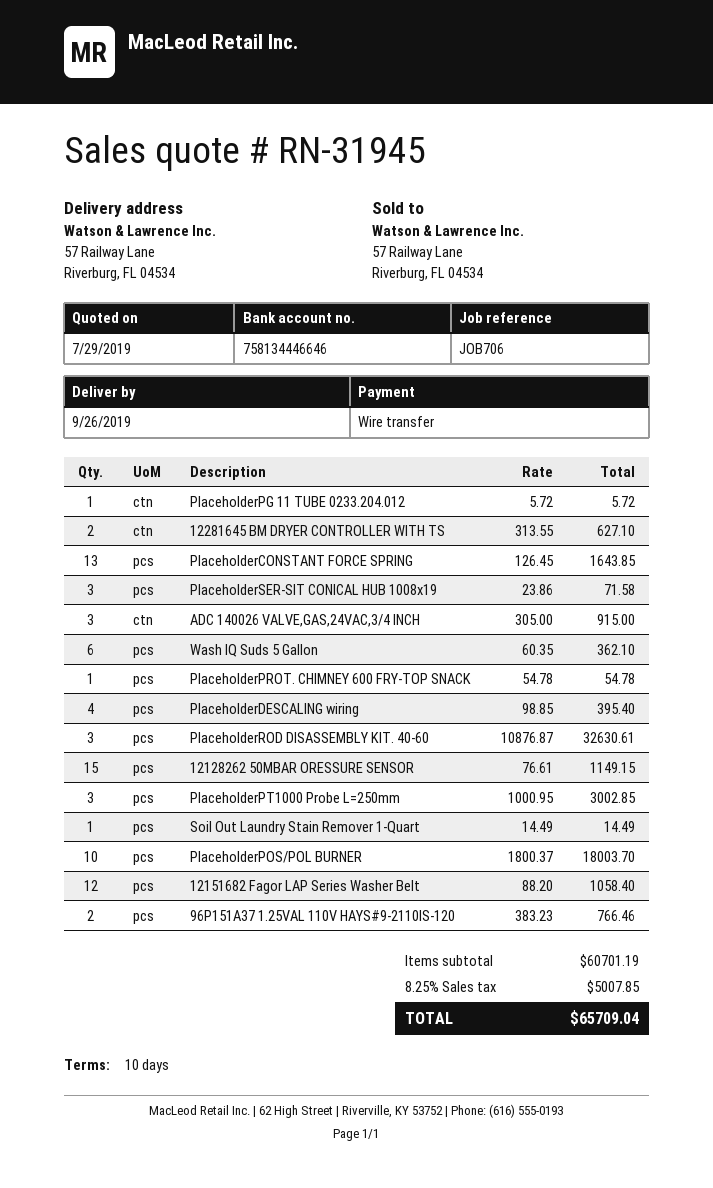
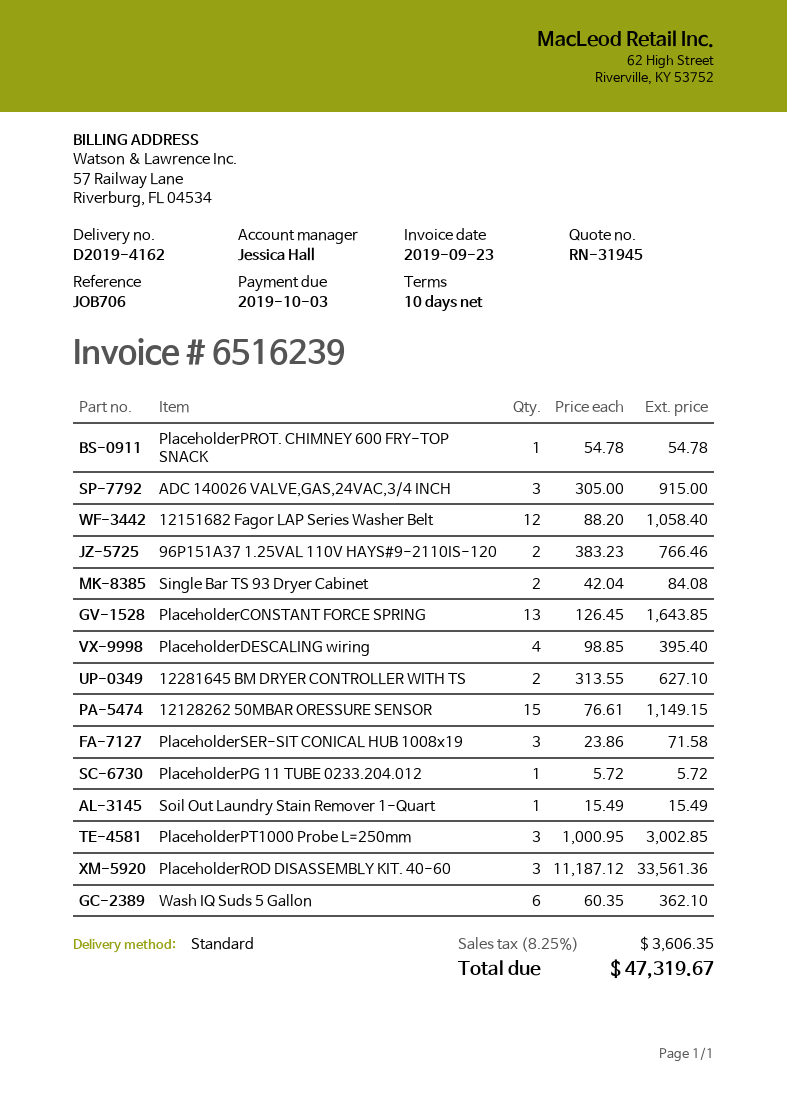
PlaceholderROD DISASSEMBLY KIT. 40-60: 3 x 10876.87 = 32630.61 -> 3 x 11187.12 = 33561.36
Soil Out Laundry Stain Remover 1-Quart: 1 x 14.49 = 14.49 -> 1 x 15.49 = 15.49
PlaceholderPOS/POL BURNER: 10 x 1800.37 = 18003.70 -> none
Single Bar TS 93 Dryer Cabinet: none -> 2 x 42.04 = 84.08
tax: 8.25% = 5007.85 -> 8.25% = 3606.35
total: 65709.04 -> 47319.67

